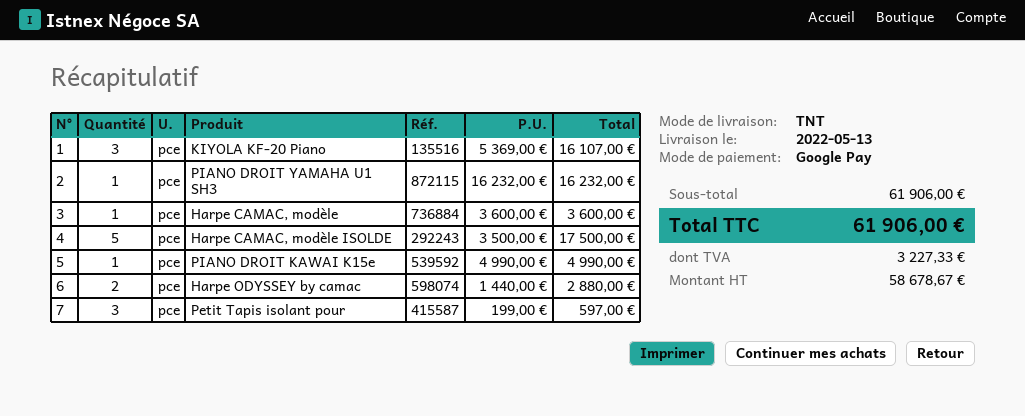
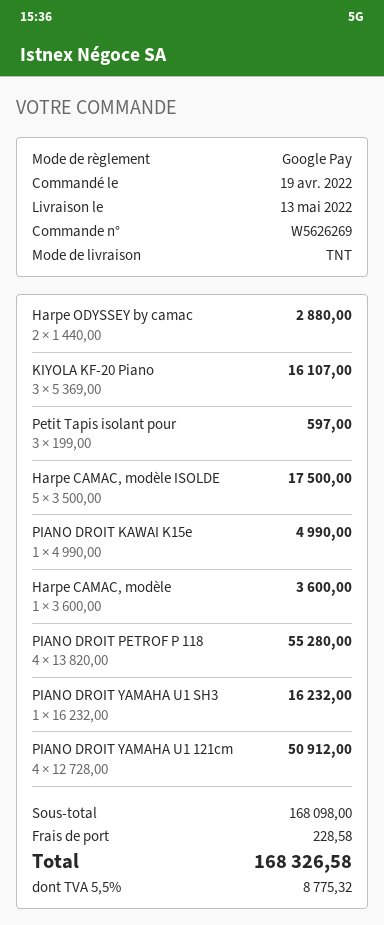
PIANO DROIT PETROF P 118: none -> 4 x 13820.00 = 55280.00
PIANO DROIT YAMAHA U1 121cm: none -> 4 x 12728.00 = 50912.00
subtotal: 61906.00 -> 168098.00
shipping: none -> 228.58
tax: 3227.33 -> 8775.32
total: 61906.00 -> 168326.58

